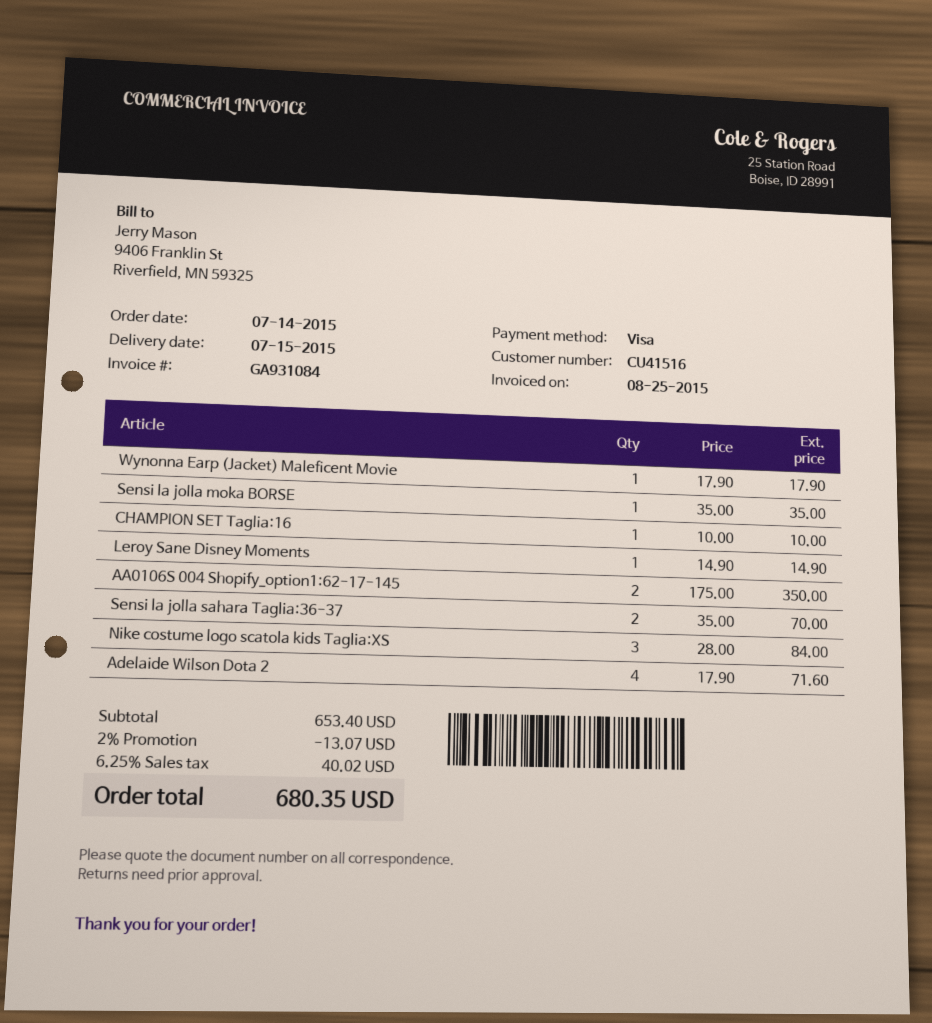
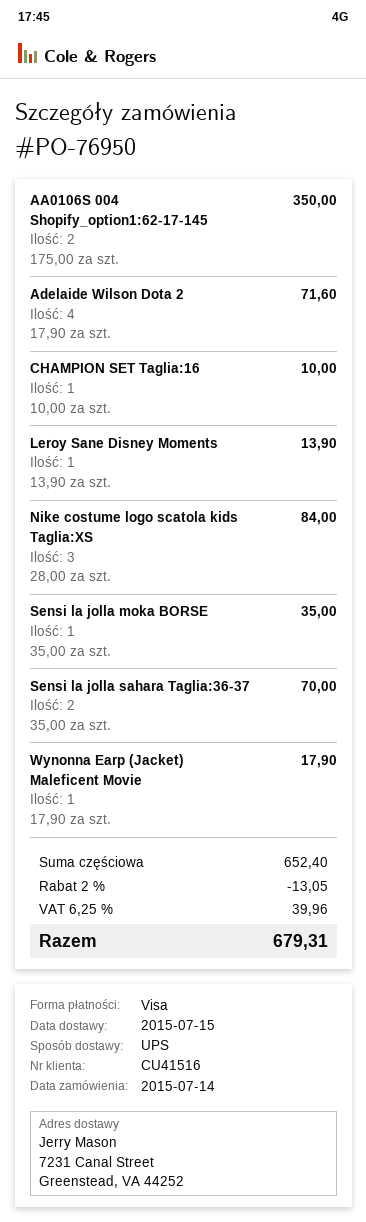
Leroy Sane Disney Moments: 1 x 14.90 = 14.90 -> 1 x 13.90 = 13.90
subtotal: 653.40 -> 652.40
discount: 2% = 13.07 -> 2% = 13.05
tax: 6.25% = 40.02 -> 6.25% = 39.96
total: 680.35 -> 679.31

